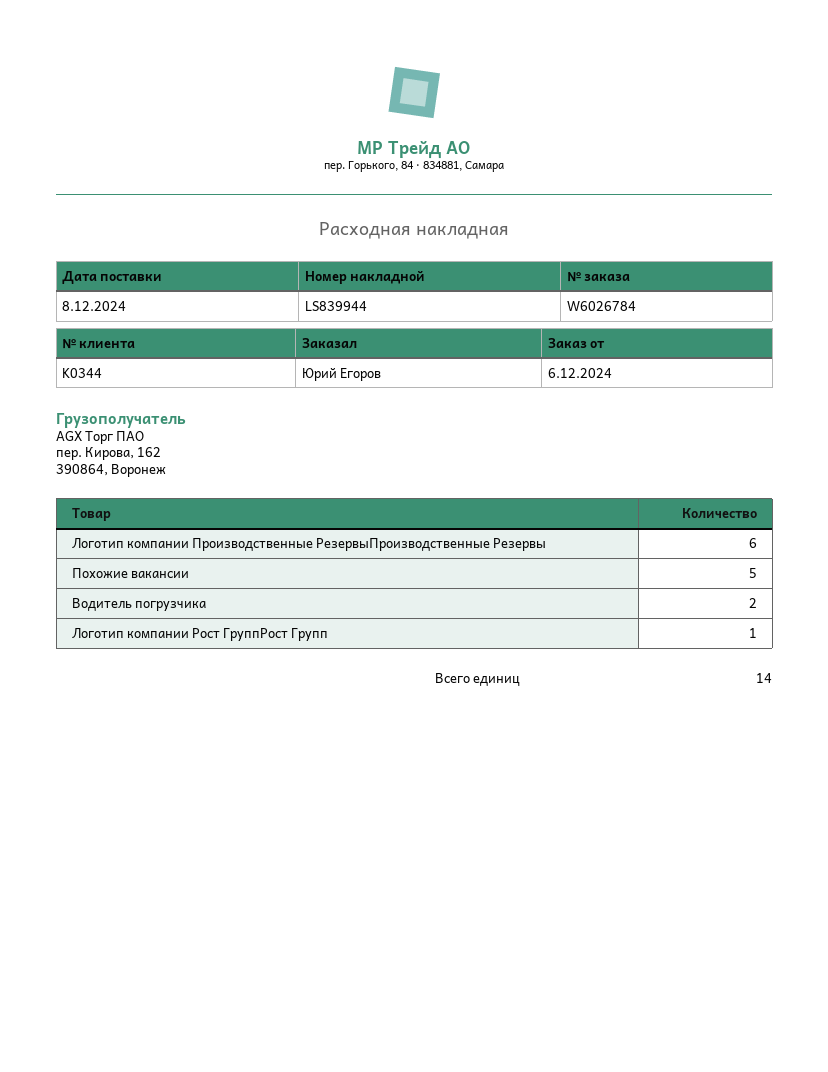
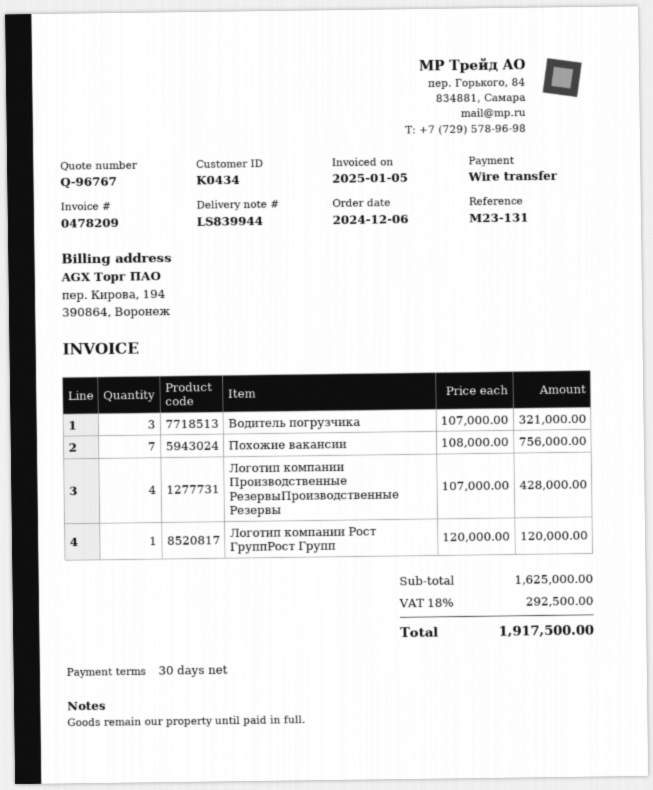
customer number: K0344 -> K0434
Логотип компании Производственные РезервыПроизводственные Резервы: 6 -> 4
Похожие вакансии: 5 -> 7
Водитель погрузчика: 2 -> 3

